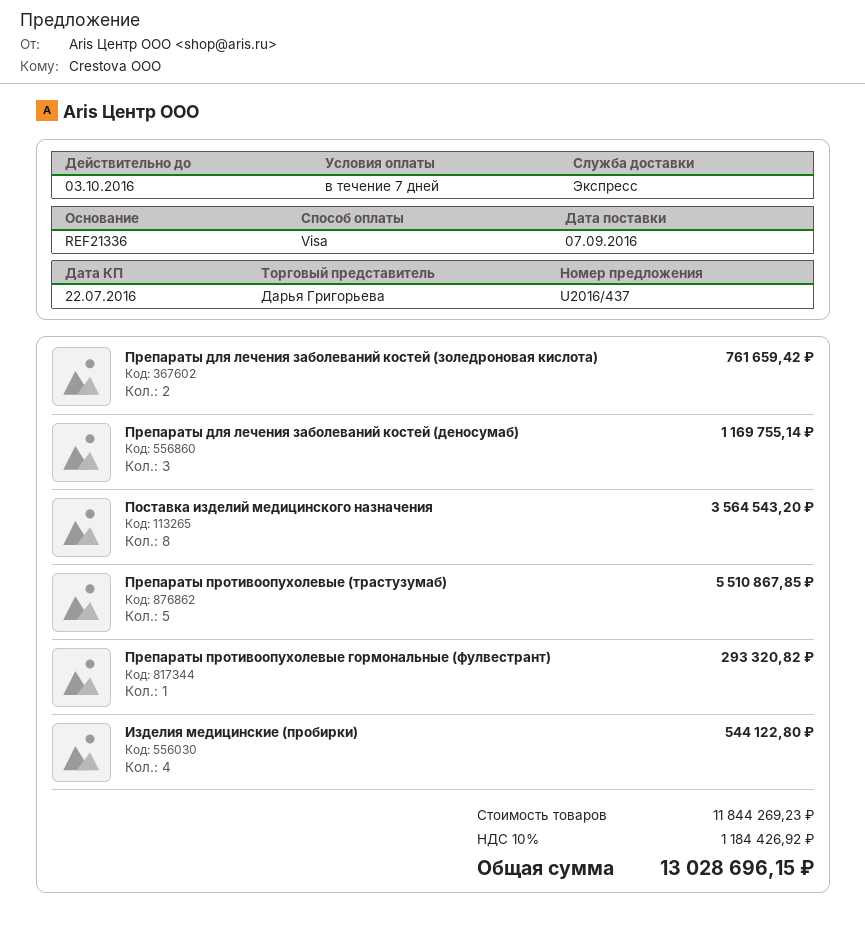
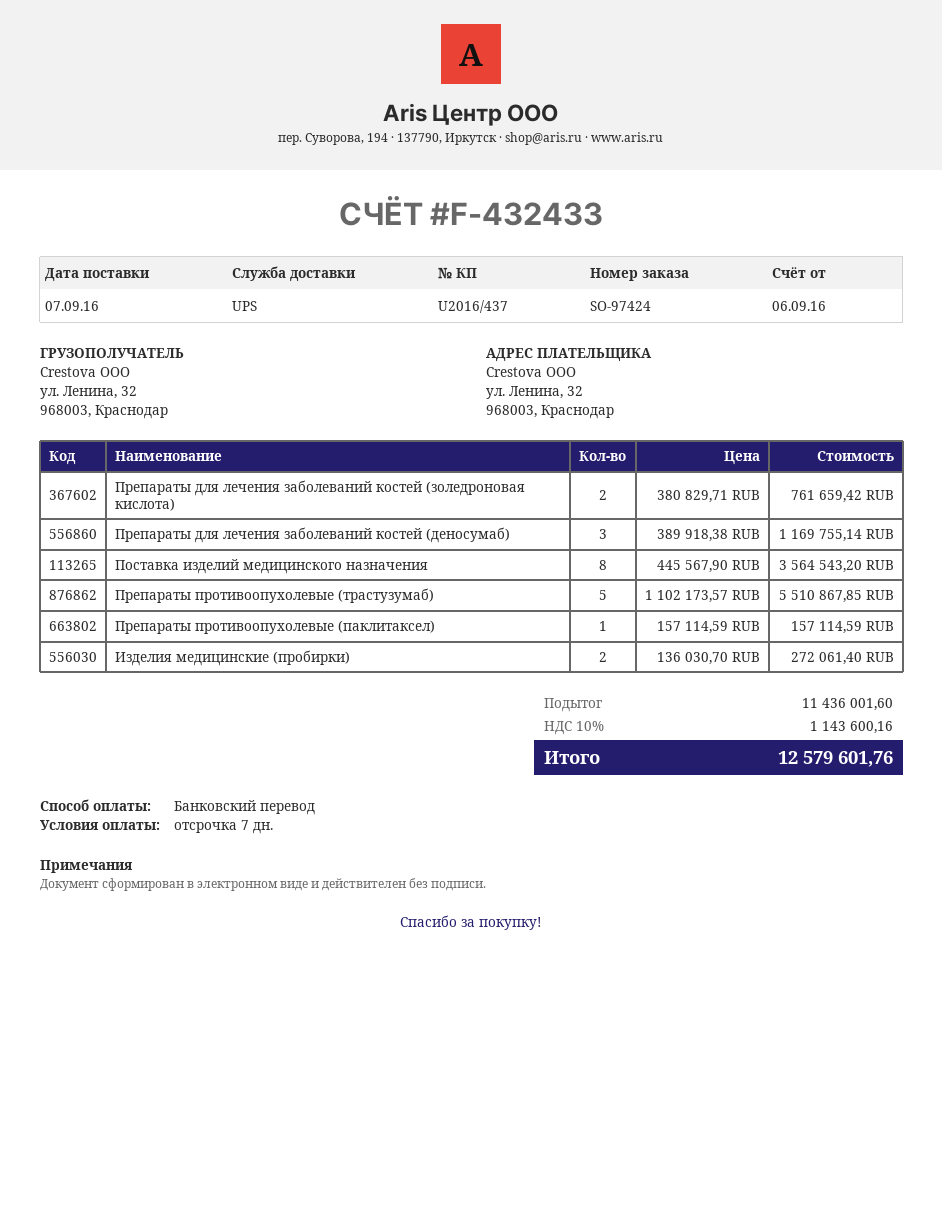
payment method: Visa -> bank transfer
shipping method: express -> UPS
Препараты противоопухолевые гормональные (фулвестрант): 1 for 293320.82 -> none
Изделия медицинские (пробирки): 4 for 544122.80 -> 2 for 272061.40
Препараты противоопухолевые (паклитаксел): none -> 1 for 157114.59
subtotal: 11844269.23 -> 11436001.60
tax: 10% = 1184426.92 -> 10% = 1143600.16
total: 13028696.15 -> 12579601.76

